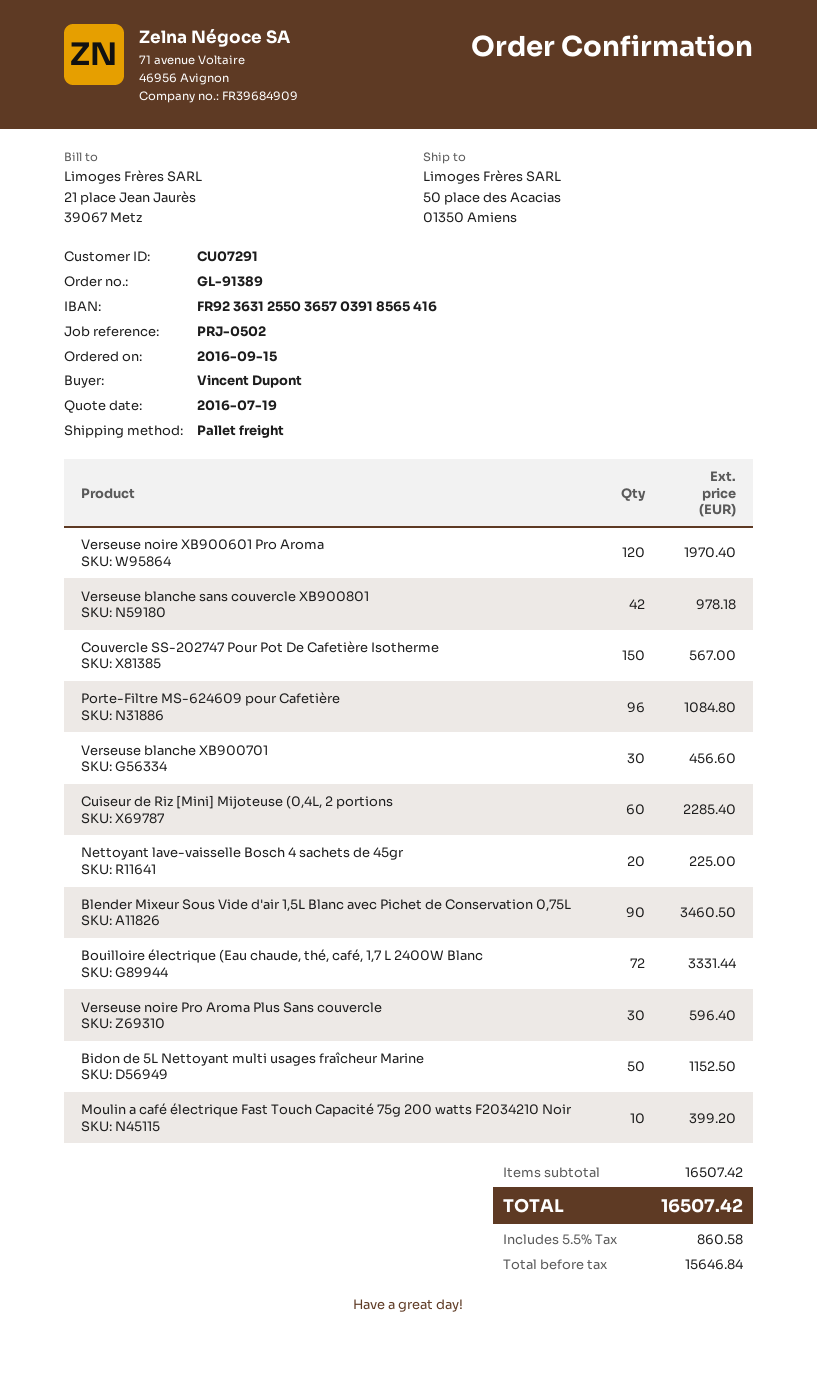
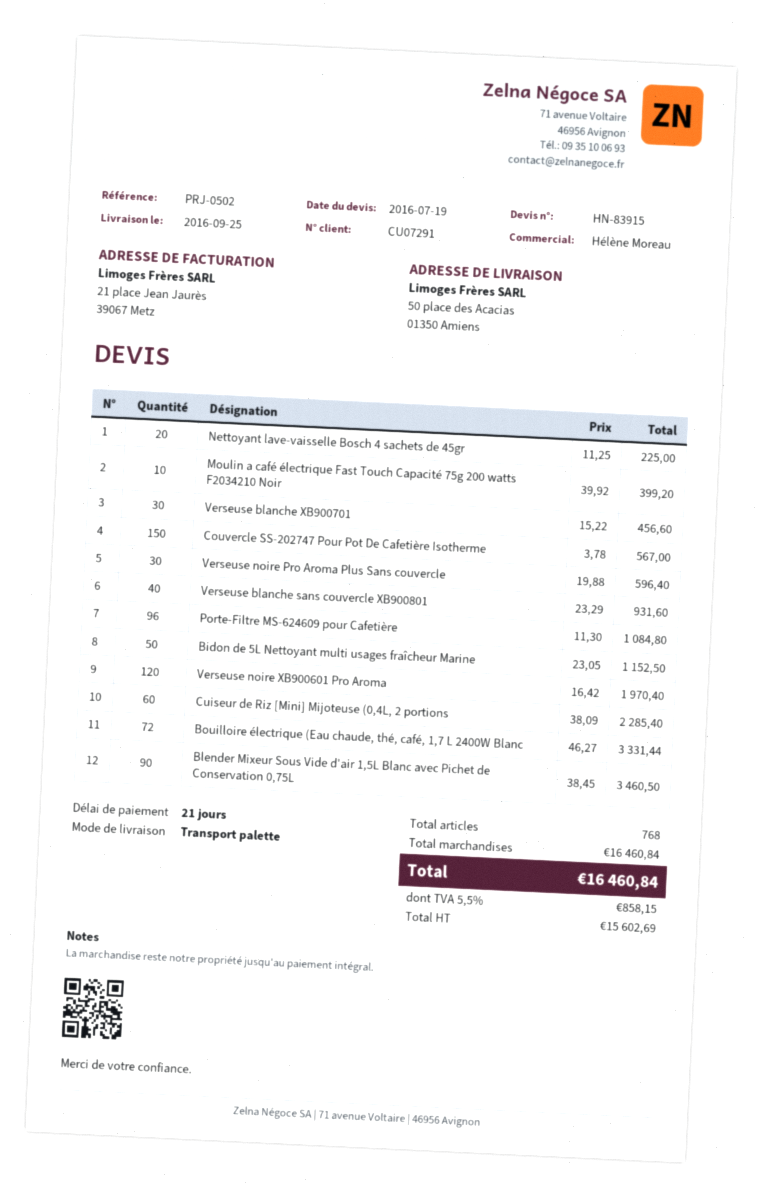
Verseuse blanche sans couvercle XB900801: 42 for 978.18 -> 40 for 931.60
subtotal: 16507.42 -> 16460.84
net: 15646.84 -> 15602.69
tax: 5.5% = 860.58 -> 5.5% = 858.15
total: 16507.42 -> 16460.84

